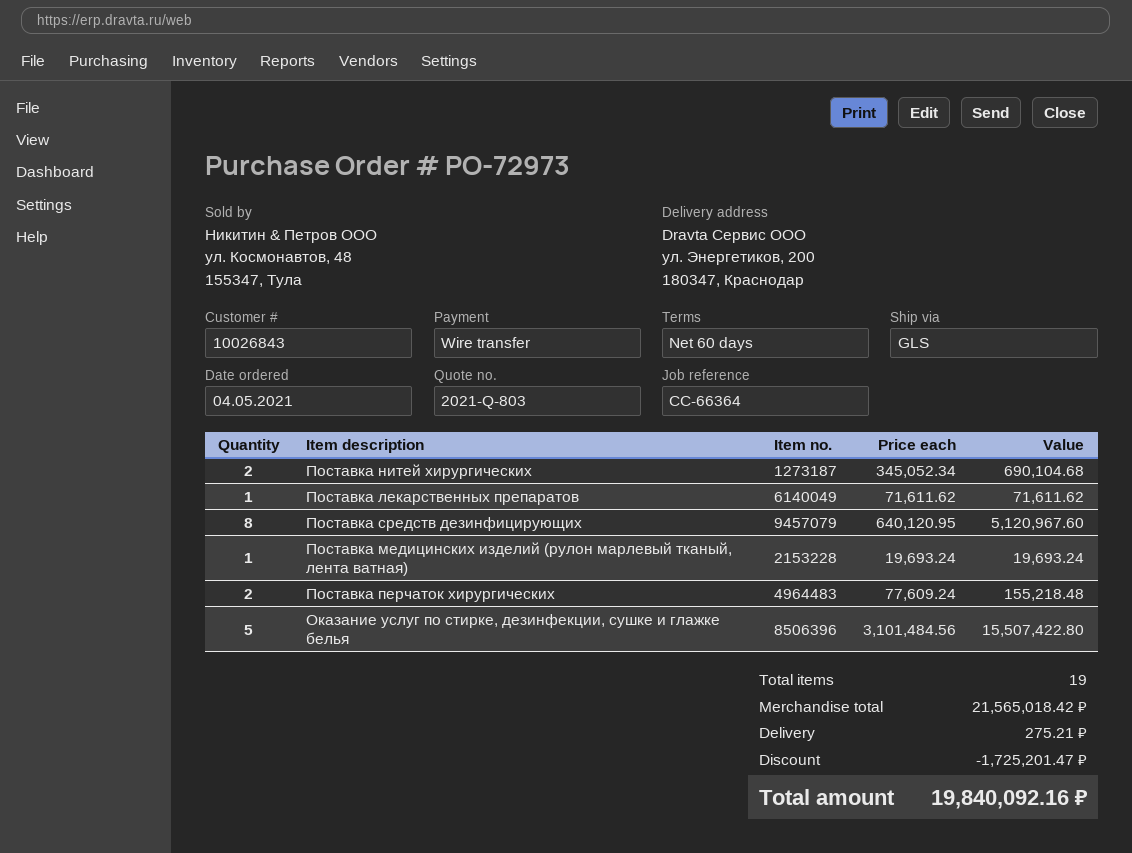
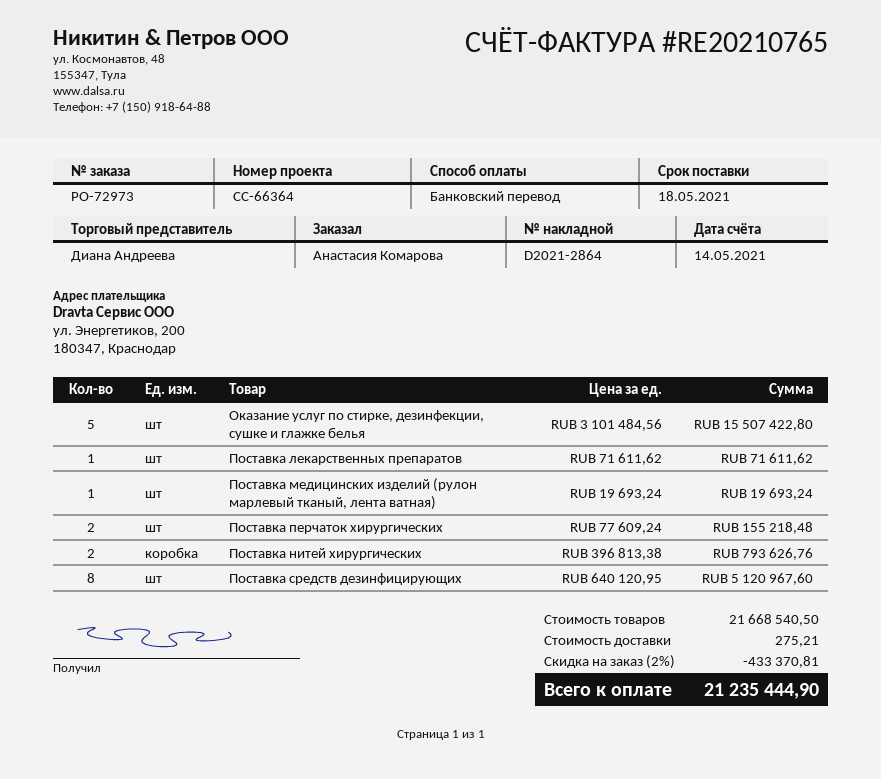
Поставка нитей хирургических: 2 x 345052.34 = 690104.68 -> 2 x 396813.38 = 793626.76
subtotal: 21565018.42 -> 21668540.50
discount: 1725201.47 -> 433370.81
total: 19840092.16 -> 21235444.90

